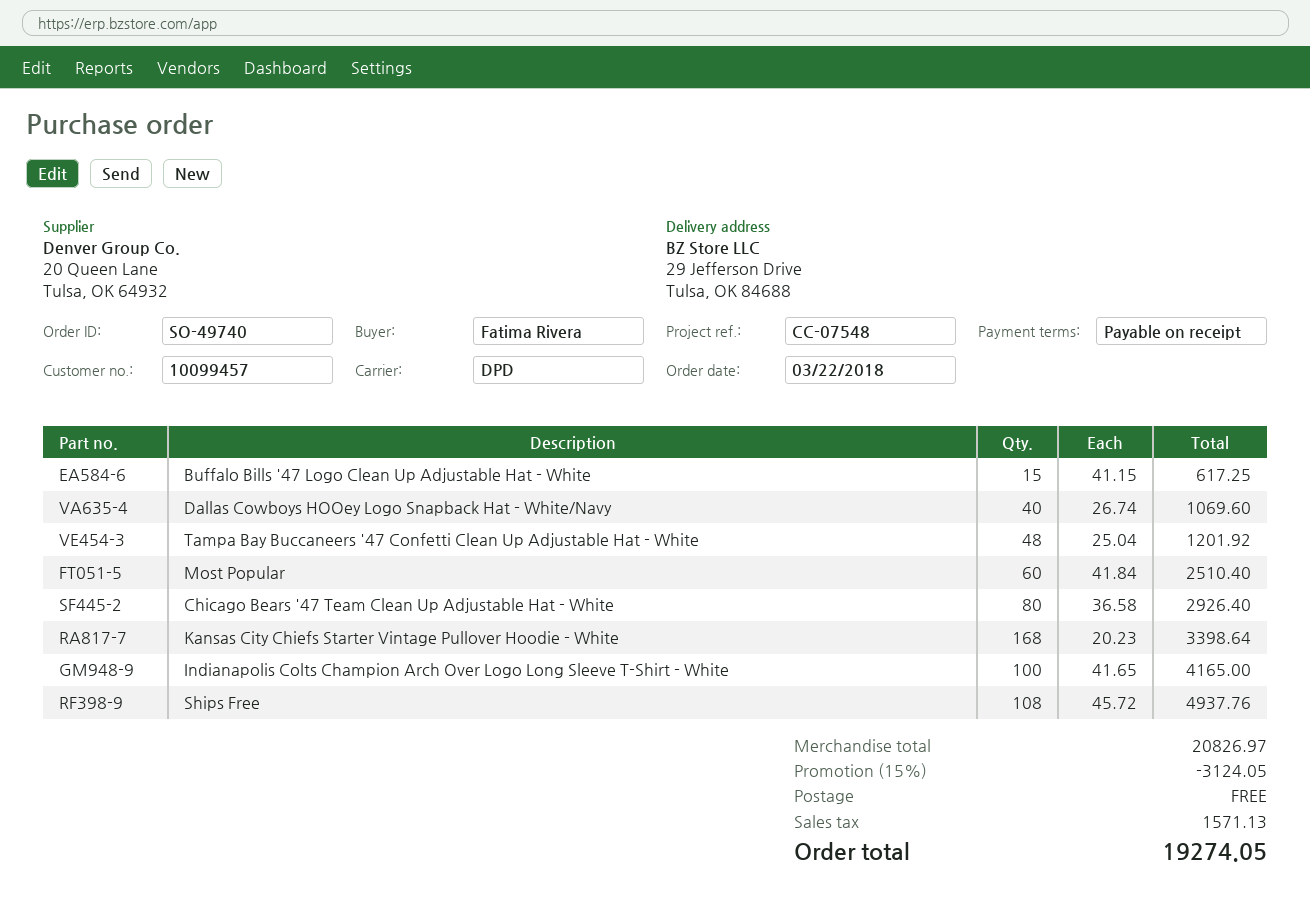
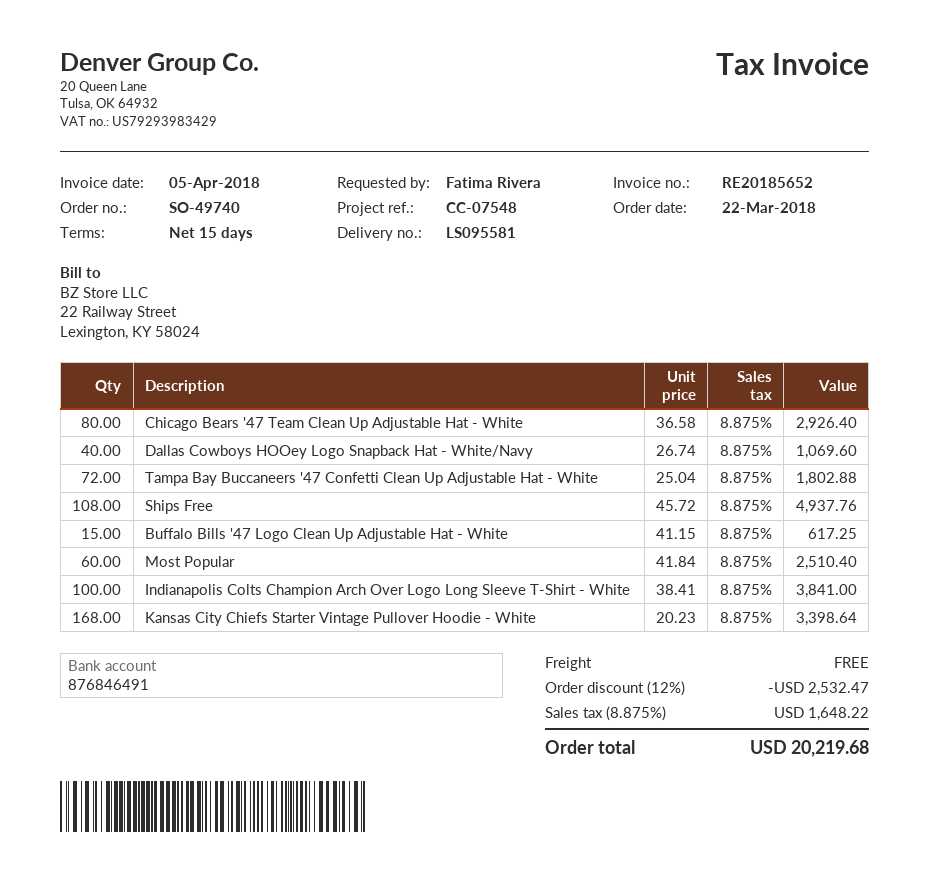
payment terms: on receipt -> 15 days
Tampa Bay Buccaneers '47 Confetti Clean Up Adjustable Hat - White: 48 x 25.04 = 1201.92 -> 72 x 25.04 = 1802.88
Indianapolis Colts Champion Arch Over Logo Long Sleeve T-Shirt - White: 100 x 41.65 = 4165.00 -> 100 x 38.41 = 3841.00
discount: 15% = 3124.05 -> 12% = 2532.47
tax: 1571.13 -> 1648.22
total: 19274.05 -> 20219.68

